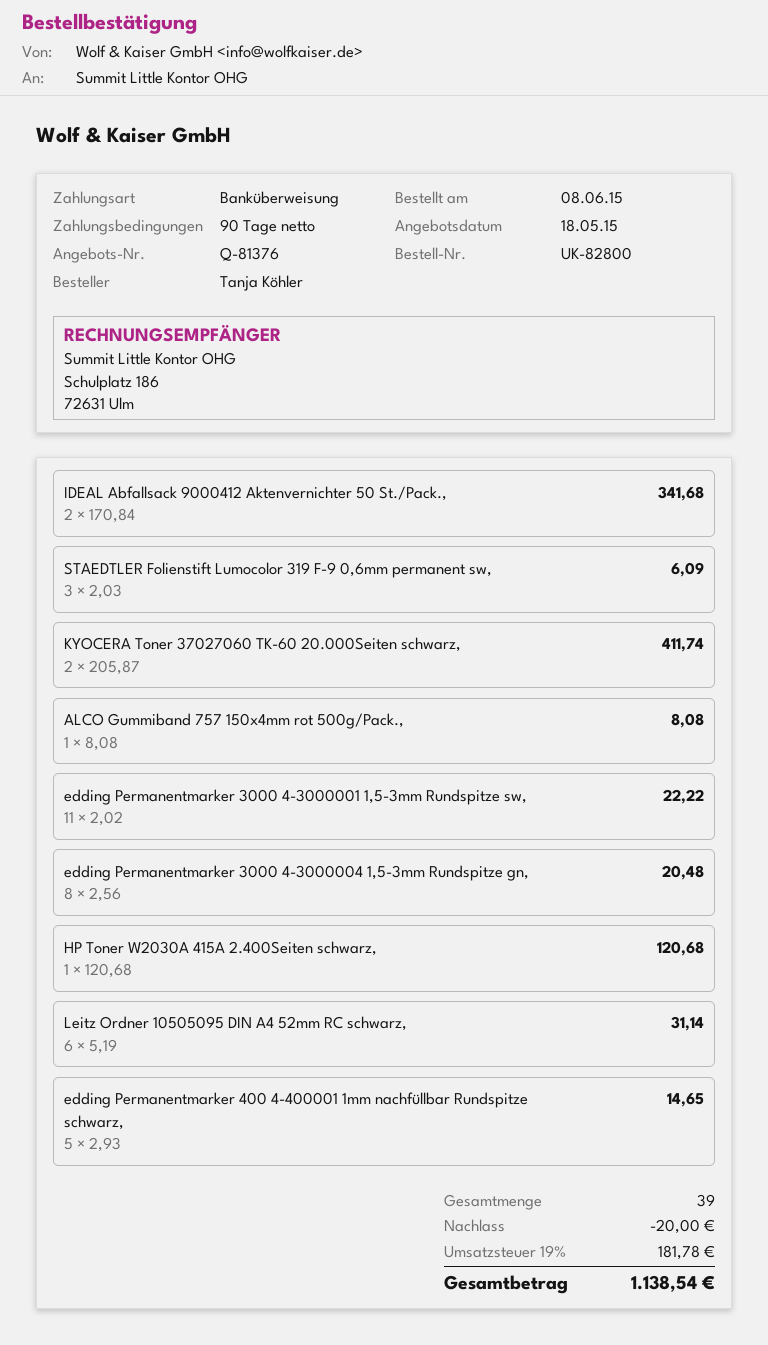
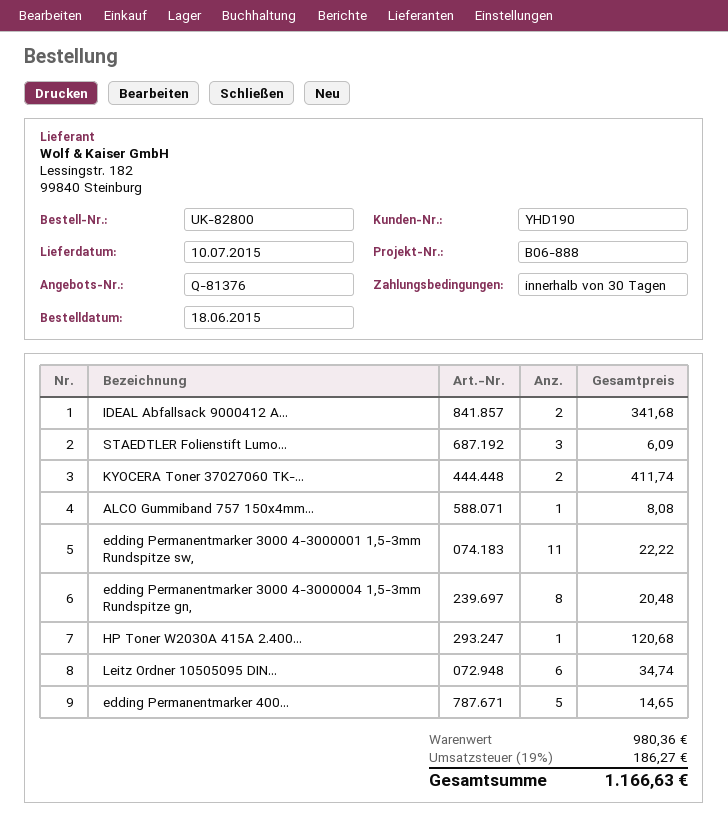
order date: 2015-06-08 -> 2015-06-18
payment terms: 90 days -> 30 days
Leitz Ordner 10505095 DIN A4 52mm RC schwarz,: 6 for 31.14 -> 6 for 34.74
discount: 20.00 -> none
tax: 19% = 181.78 -> 19% = 186.27
total: 1138.54 -> 1166.63

